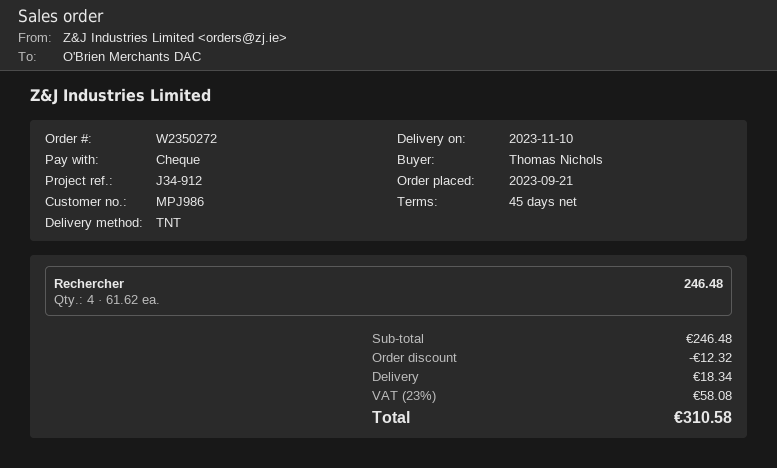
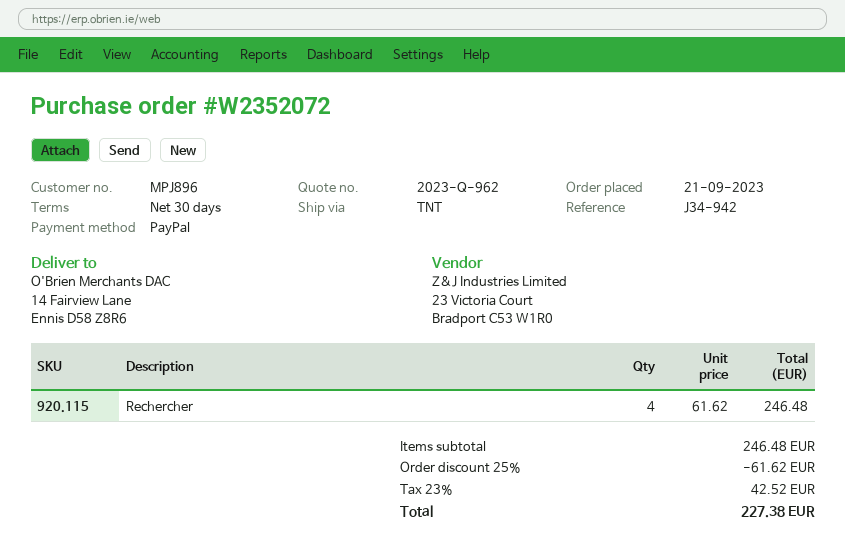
order number: W2350272 -> W2352072
payment terms: 45 days -> 30 days
customer number: MPJ986 -> MPJ896
reference: J34-912 -> J34-942
payment method: cheque -> PayPal
discount: 12.32 -> 61.62
shipping: 18.34 -> none
tax: 23% = 58.08 -> 23% = 42.52
total: 310.58 -> 227.38

